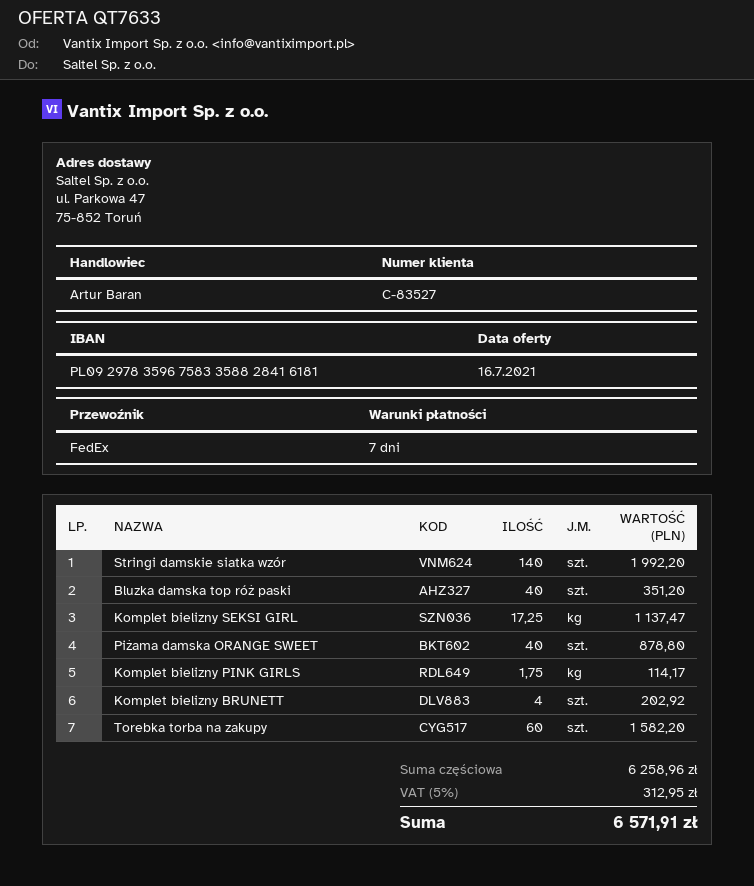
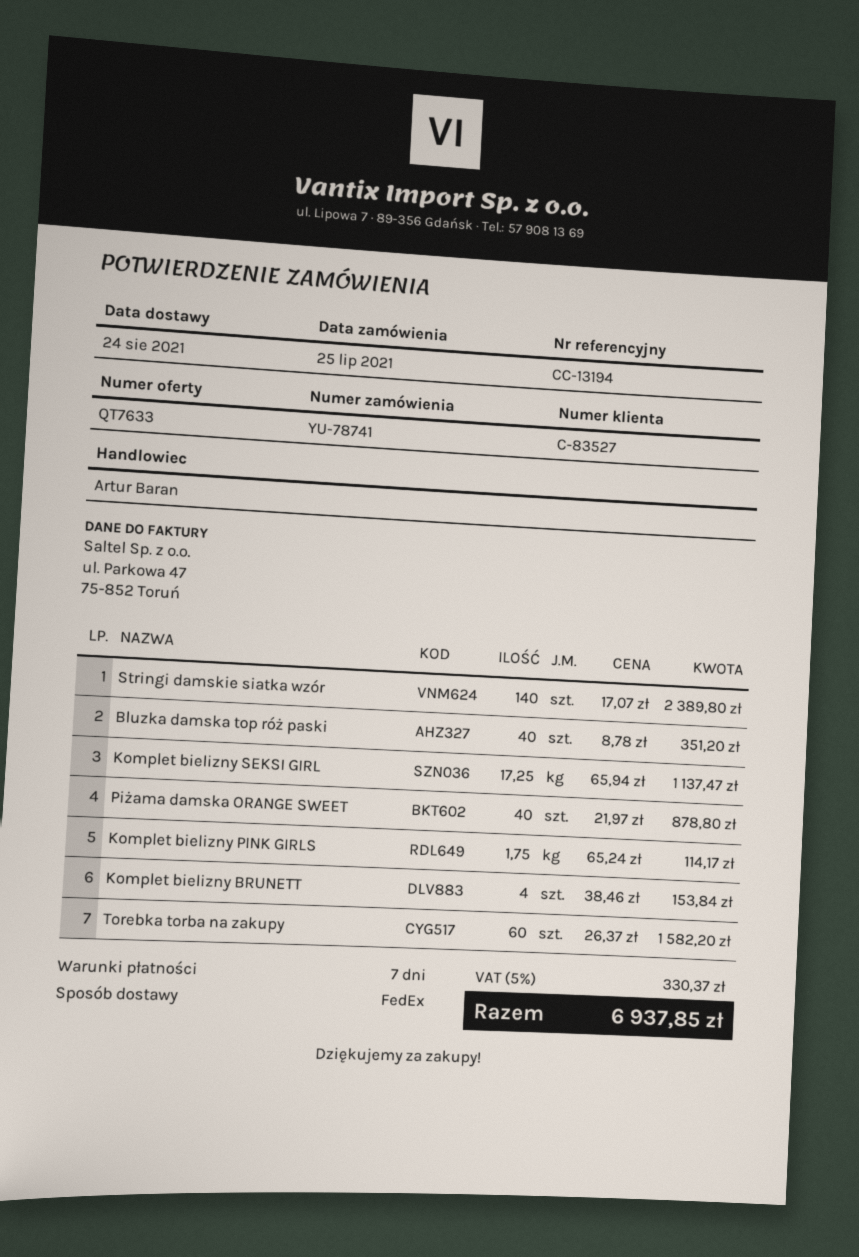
Stringi damskie siatka wzór: 140 for 1992.20 -> 140 for 2389.80
Komplet bielizny BRUNETT: 4 for 202.92 -> 4 for 153.84
tax: 5% = 312.95 -> 5% = 330.37
total: 6571.91 -> 6937.85

